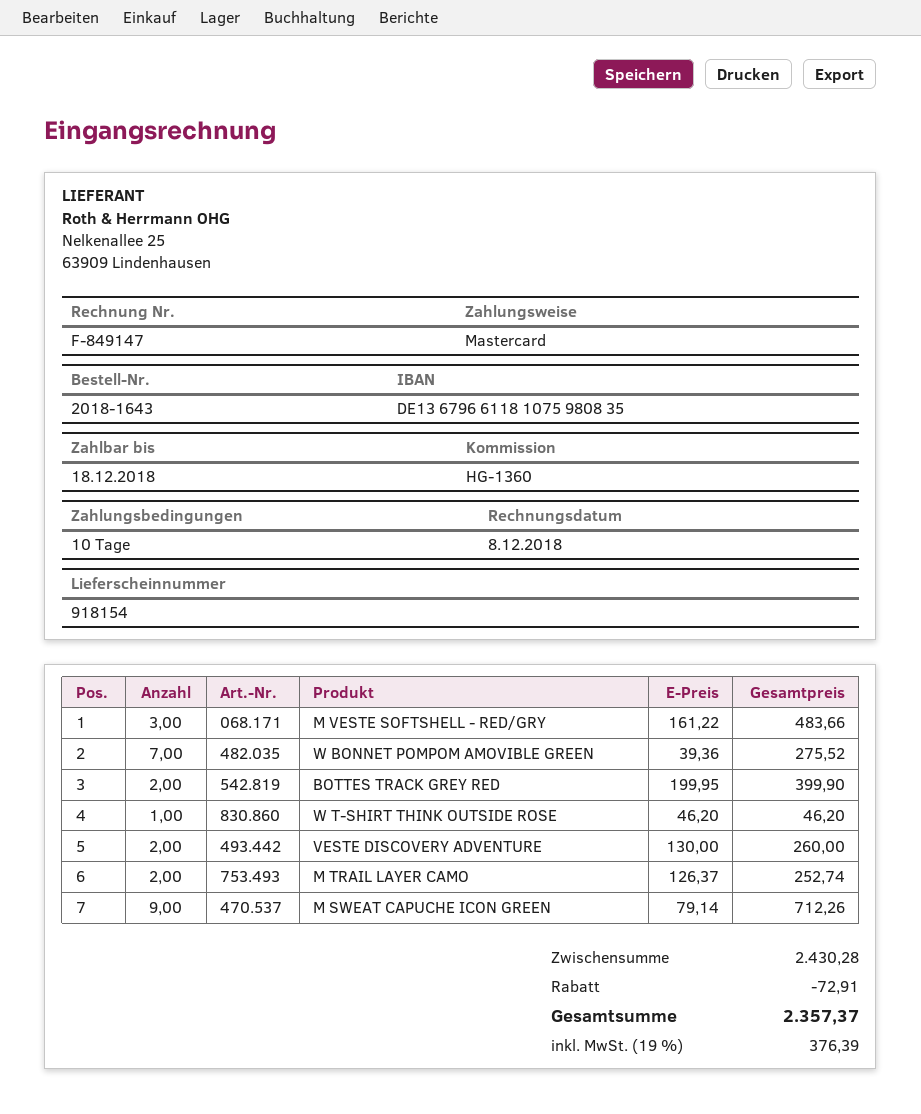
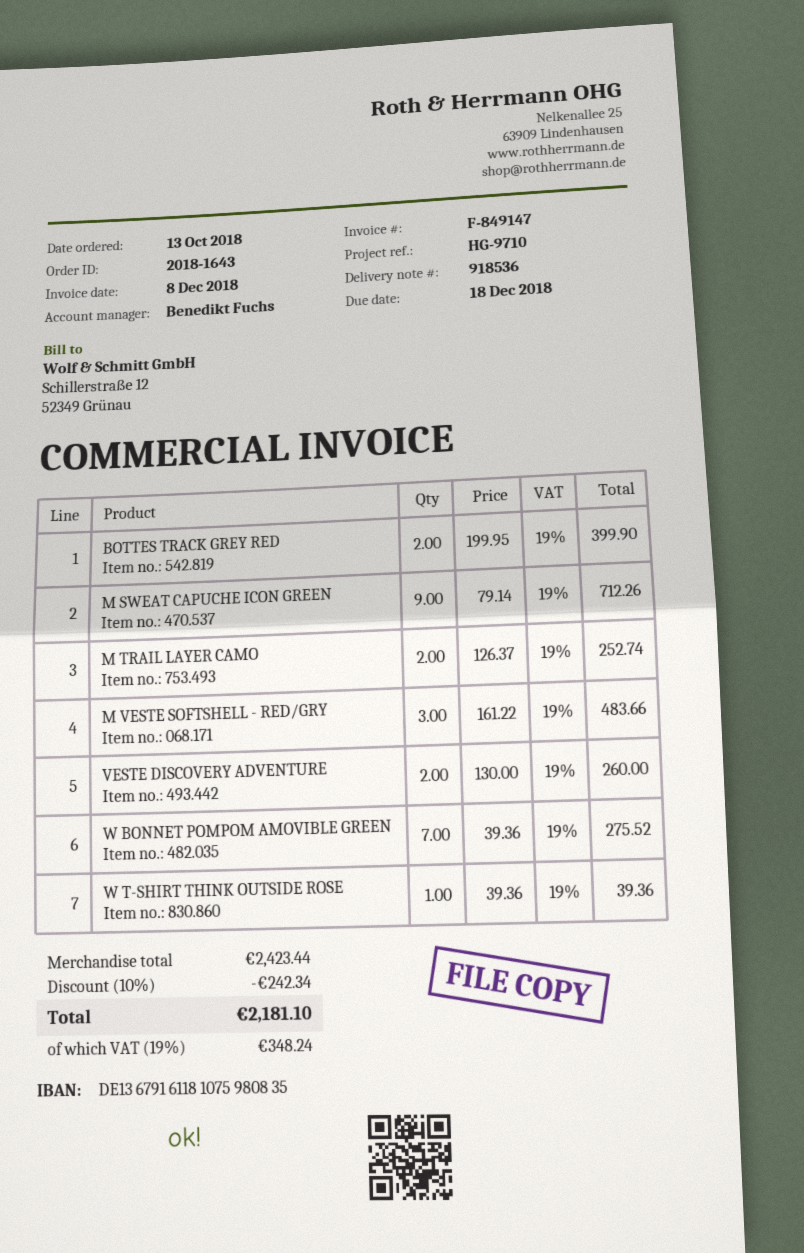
delivery note number: 918154 -> 918536
reference: HG-1360 -> HG-9710
bank account: DE13679661181075980835 -> DE13679161181075980835
W T-SHIRT THINK OUTSIDE ROSE: 1 x 46.20 = 46.20 -> 1 x 39.36 = 39.36
subtotal: 2430.28 -> 2423.44
discount: 72.91 -> 242.34
tax: 19% = 376.39 -> 19% = 348.24
total: 2357.37 -> 2181.10

